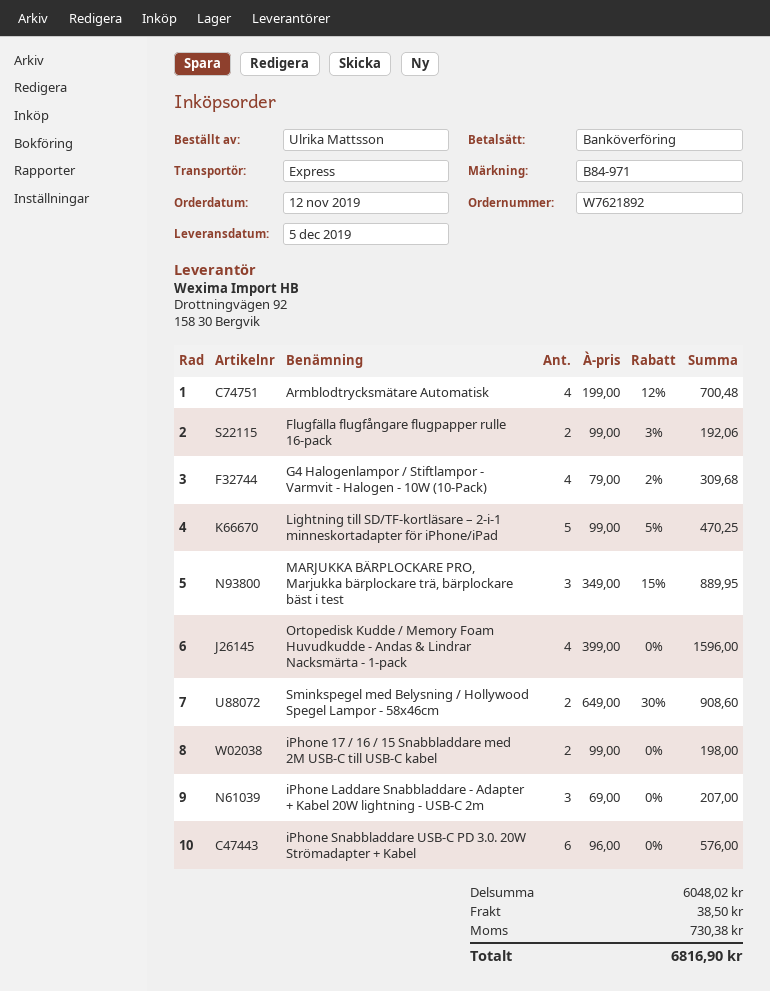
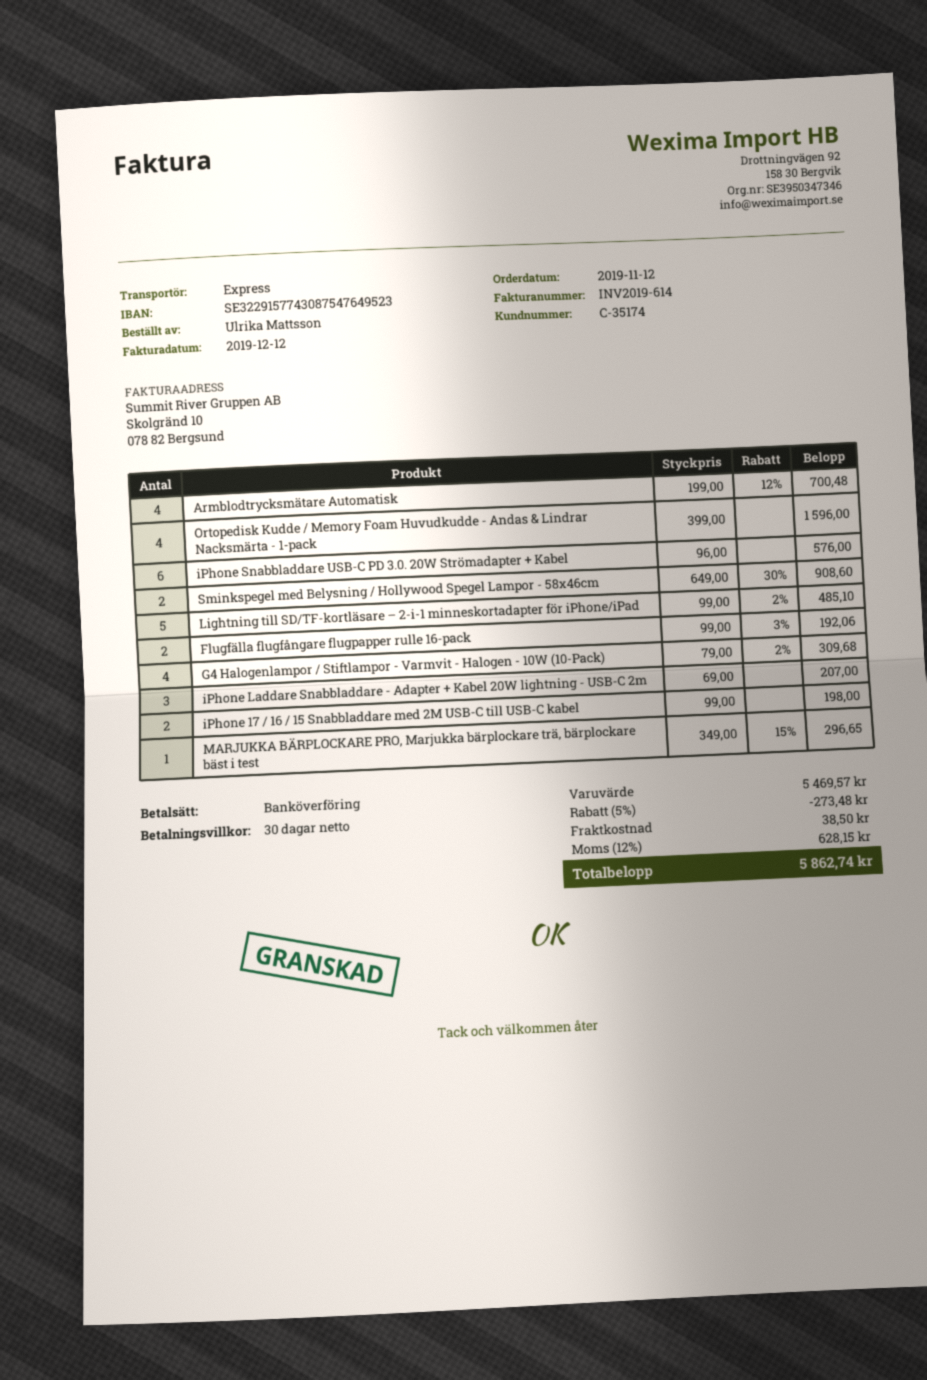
Lightning till SD/TF-kortläsare – 2-i-1 minneskortadapter för iPhone/iPad: 5 x 99.00 - 5% = 470.25 -> 5 x 99.00 - 2% = 485.10
MARJUKKA BÄRPLOCKARE PRO, Marjukka bärplockare trä, bärplockare bäst i test: 3 x 349.00 - 15% = 889.95 -> 1 x 349.00 - 15% = 296.65
subtotal: 6048.02 -> 5469.57
discount: none -> 5% = 273.48
tax: 730.38 -> 628.15
total: 6816.90 -> 5862.74

